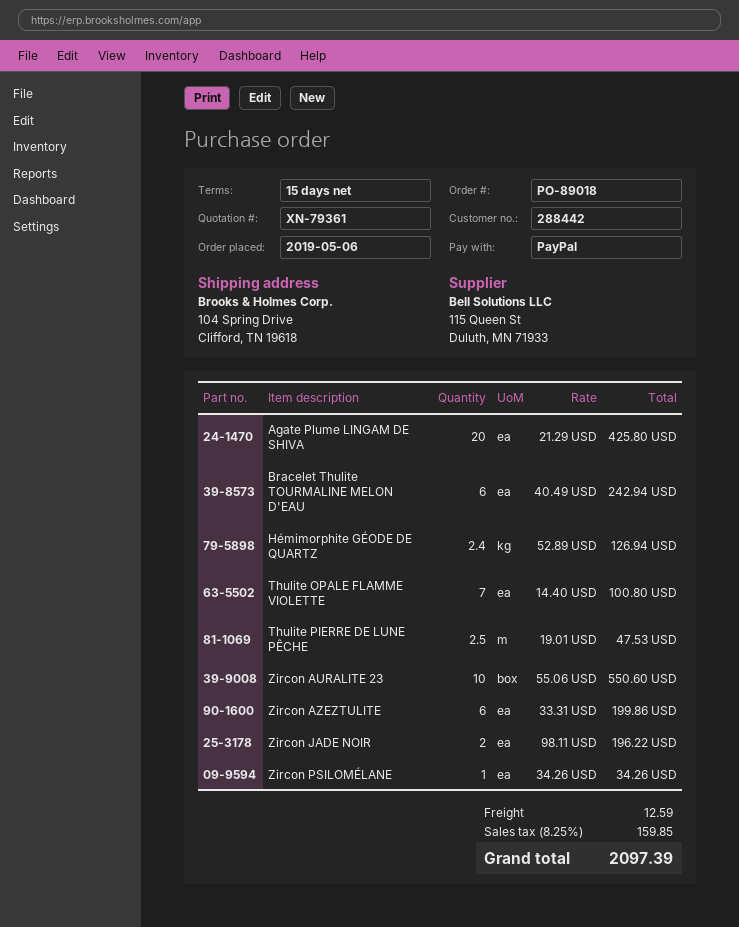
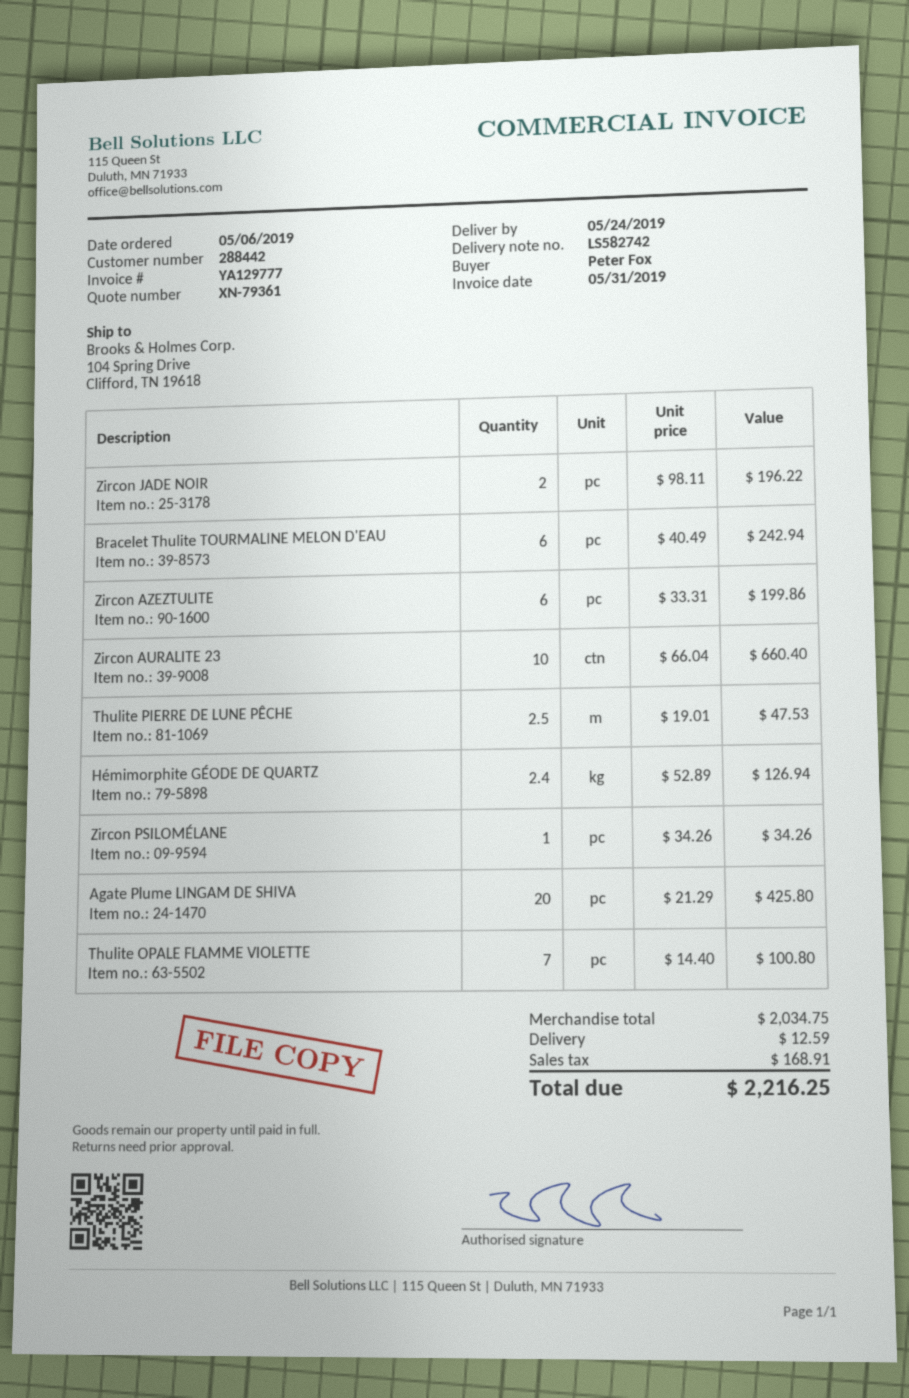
Zircon AURALITE 23: 10 x 55.06 = 550.60 -> 10 x 66.04 = 660.40
tax: 159.85 -> 168.91
total: 2097.39 -> 2216.25

